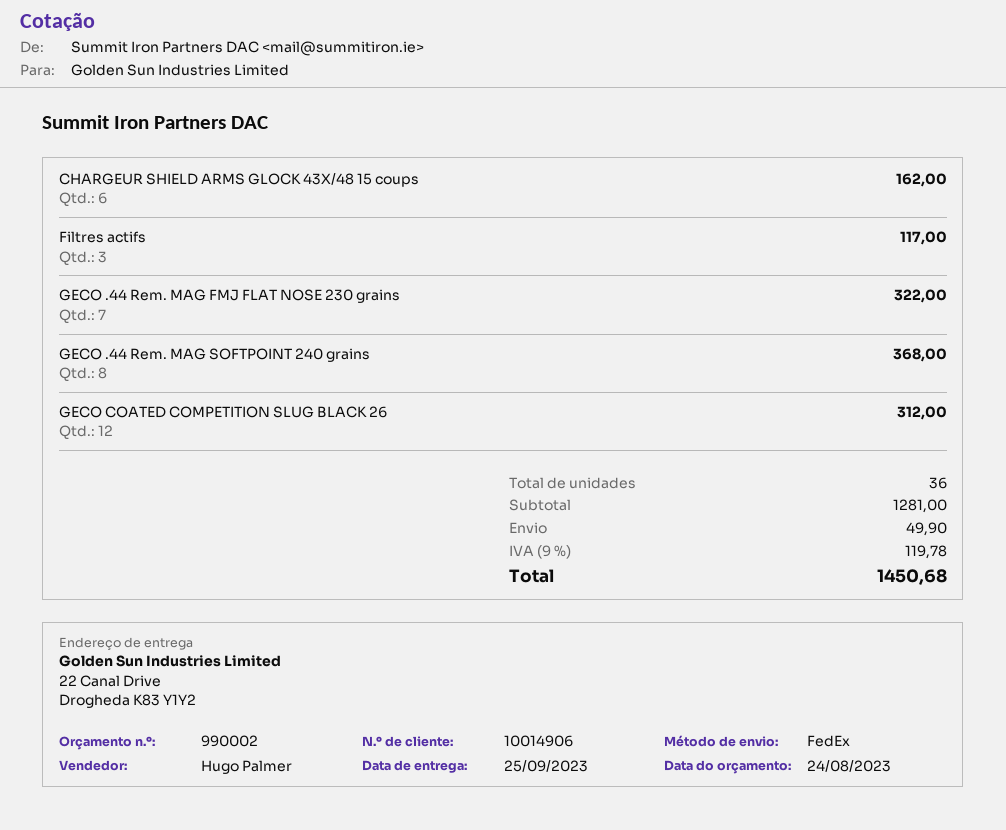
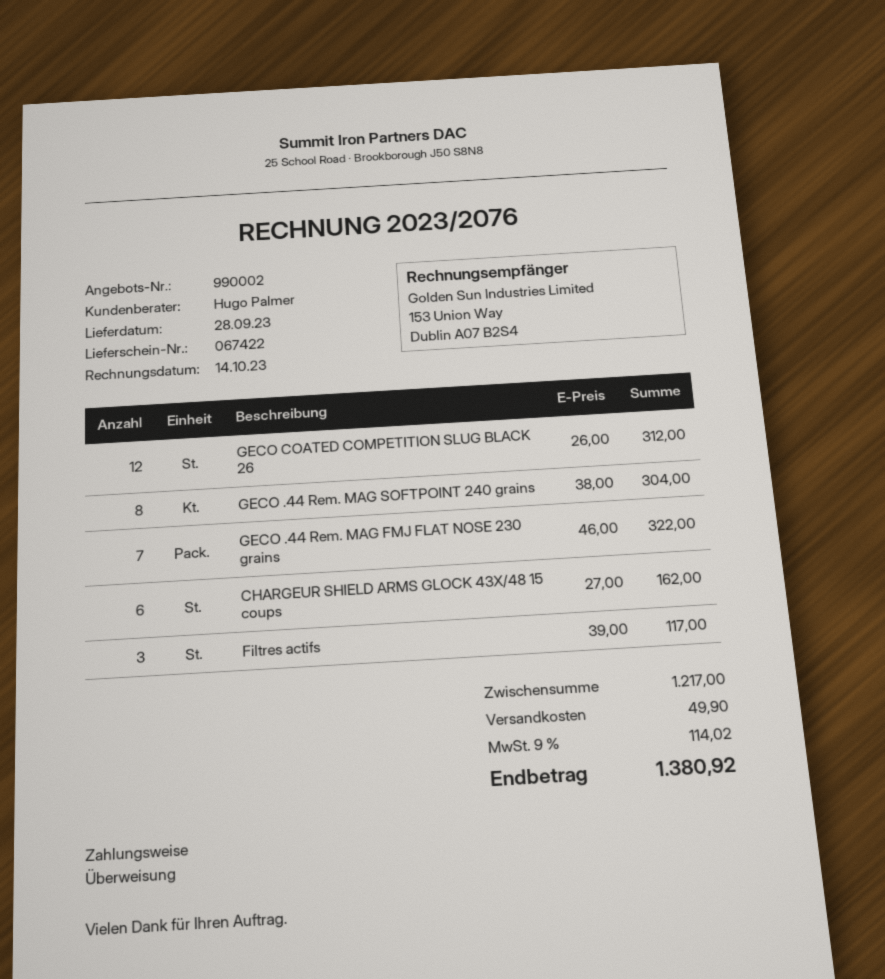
delivery date: 2023-09-25 -> 2023-09-28
GECO .44 Rem. MAG SOFTPOINT 240 grains: 8 for 368.00 -> 8 for 304.00
subtotal: 1281.00 -> 1217.00
tax: 9% = 119.78 -> 9% = 114.02
total: 1450.68 -> 1380.92

